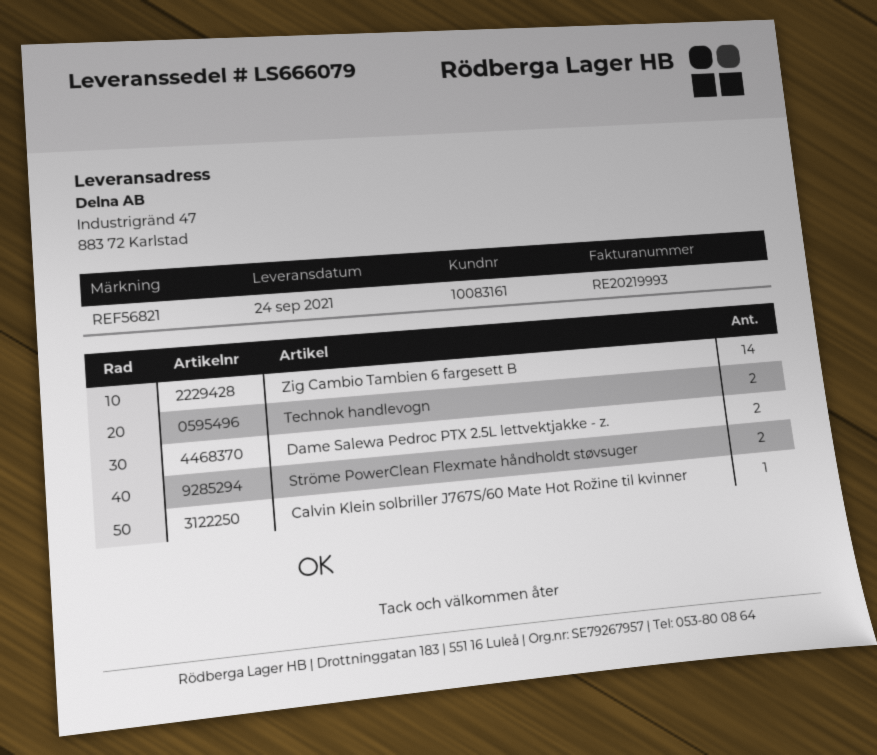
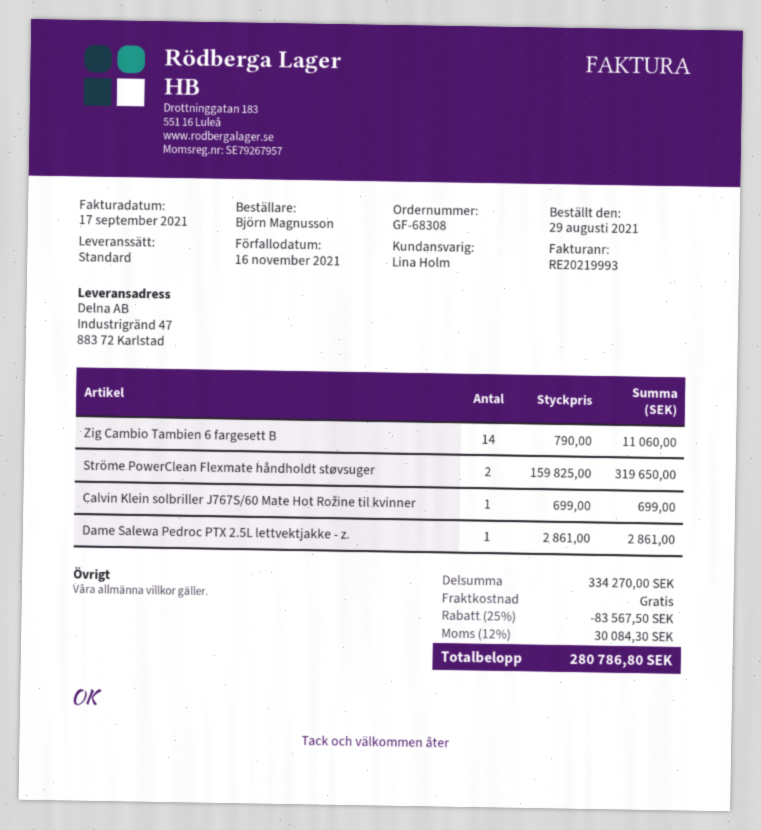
Technok handlevogn: 2 -> none
Dame Salewa Pedroc PTX 2.5L lettvektjakke - z.: 2 -> 1

